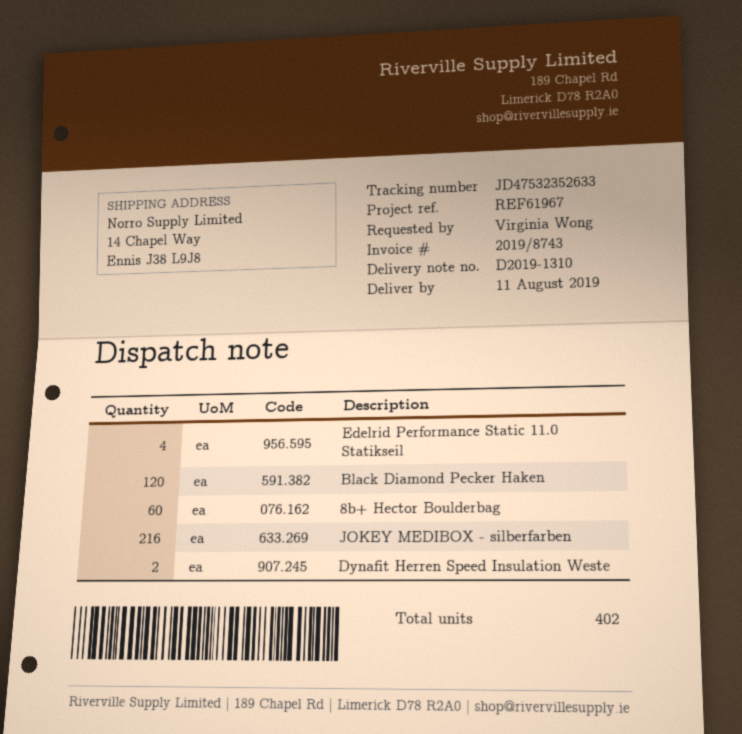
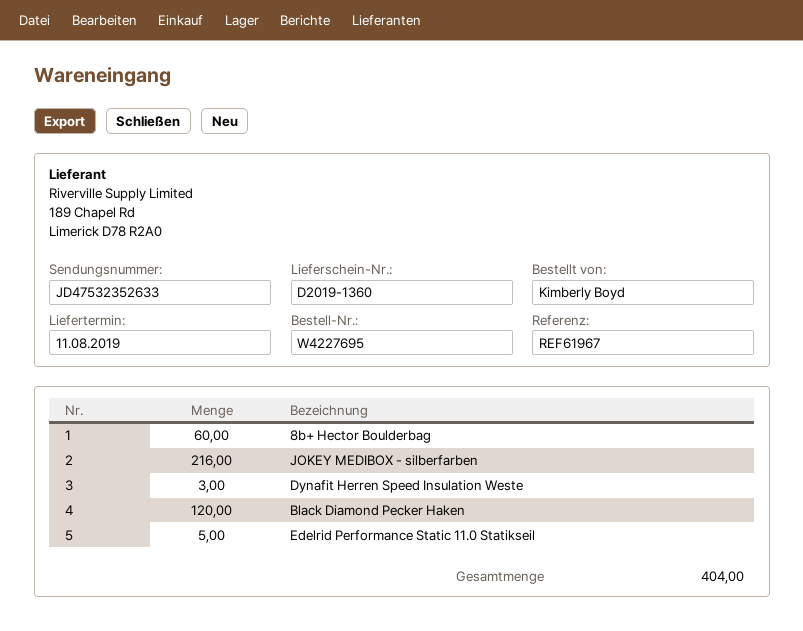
delivery note number: D2019-1310 -> D2019-1360
ordered by: Virginia Wong -> Kimberly Boyd
Edelrid Performance Static 11.0 Statikseil: 4 -> 5
Dynafit Herren Speed Insulation Weste: 2 -> 3
total quantity: 402 -> 404

